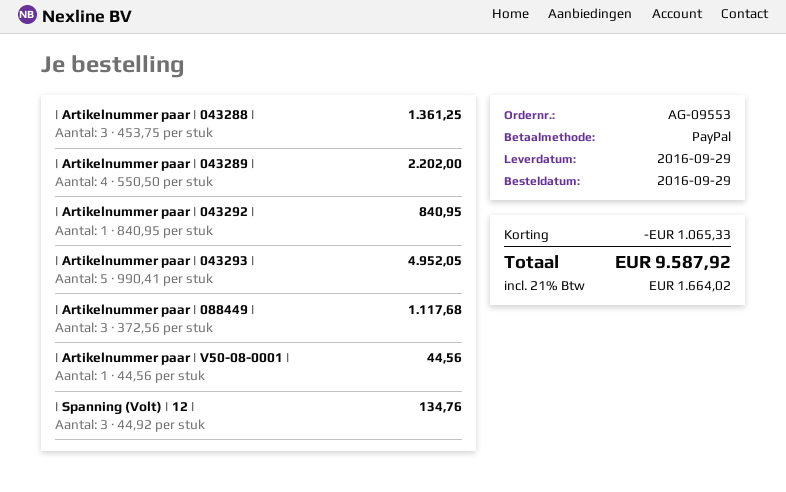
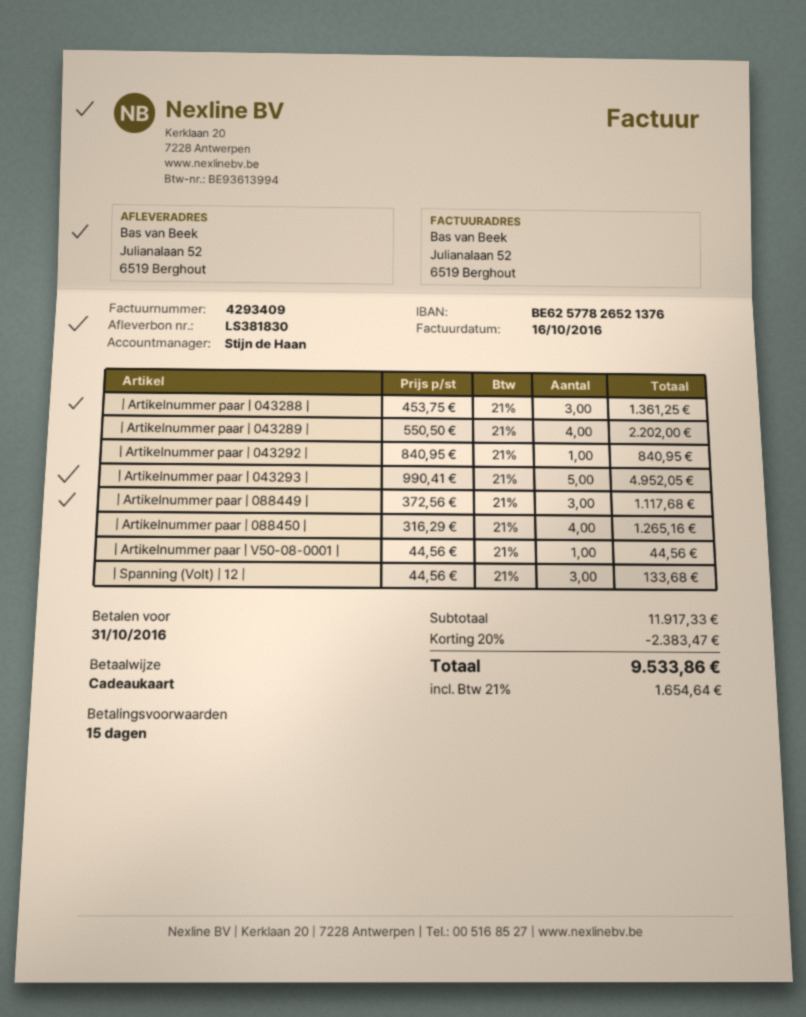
payment method: PayPal -> gift card
| Spanning (Volt) | 12 |: 3 x 44.92 = 134.76 -> 3 x 44.56 = 133.68
| Artikelnummer paar | 088450 |: none -> 4 x 316.29 = 1265.16
discount: 1065.33 -> 2383.47
tax: 21% = 1664.02 -> 21% = 1654.64
total: 9587.92 -> 9533.86

